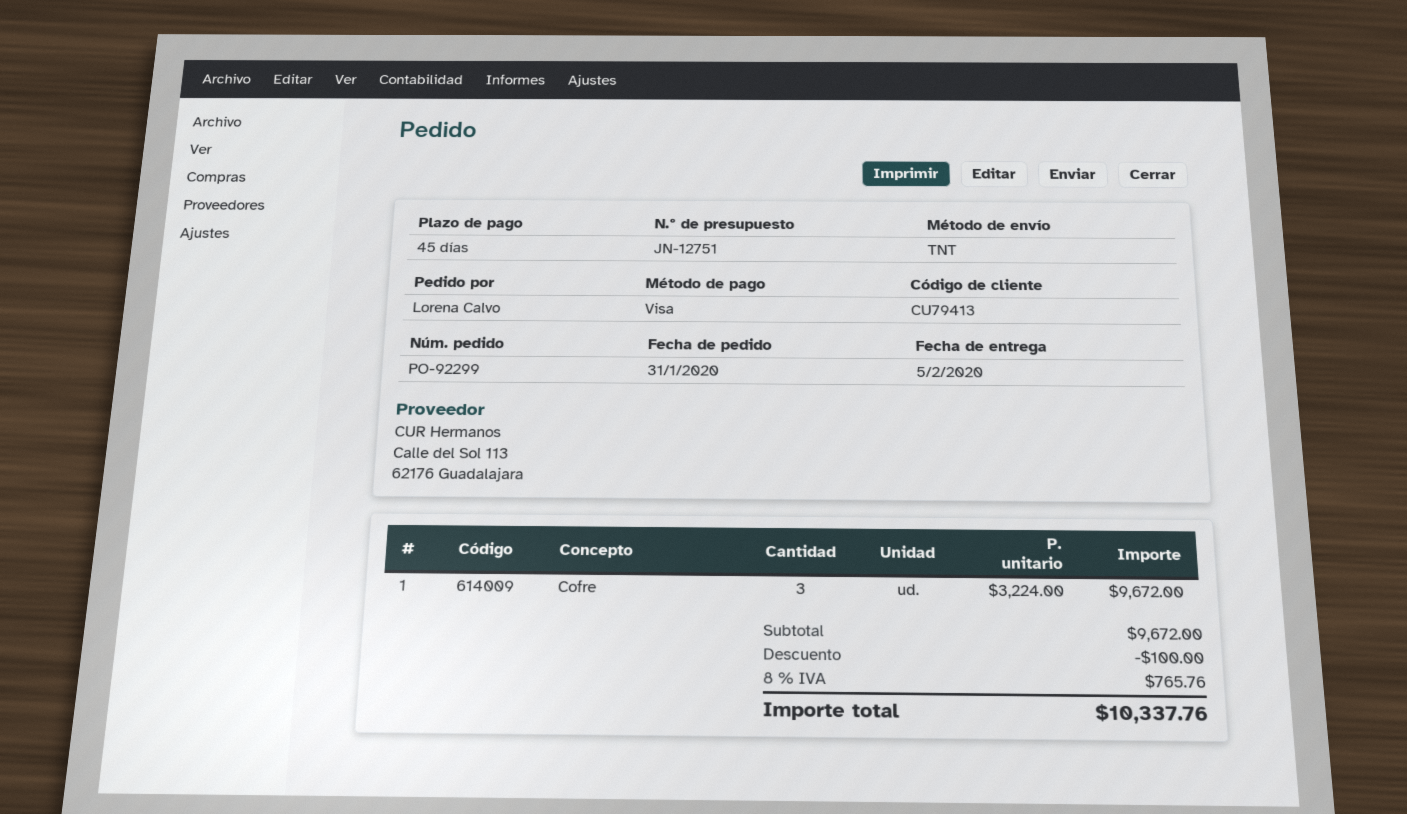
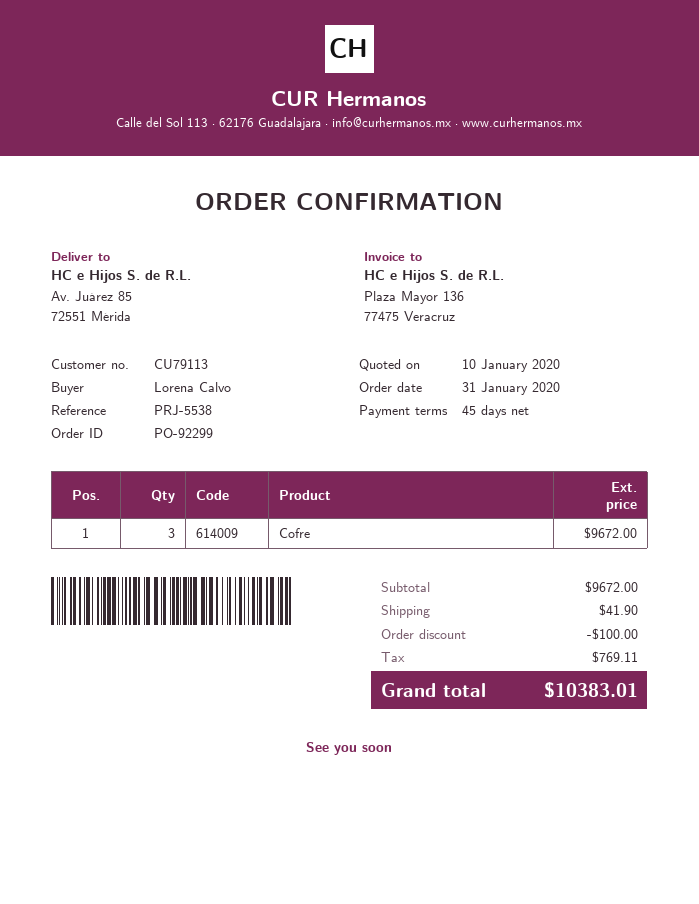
customer number: CU79413 -> CU79113
shipping: none -> 41.90
tax: 765.76 -> 769.11
total: 10337.76 -> 10383.01

